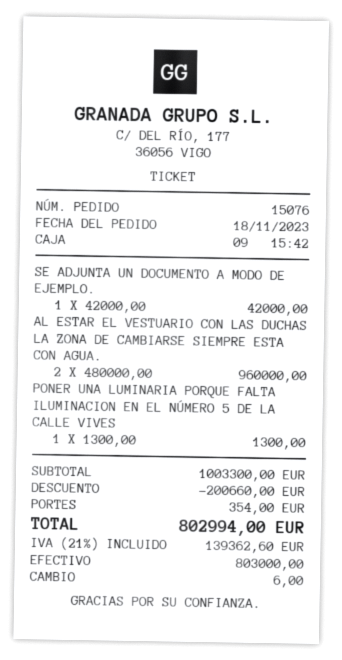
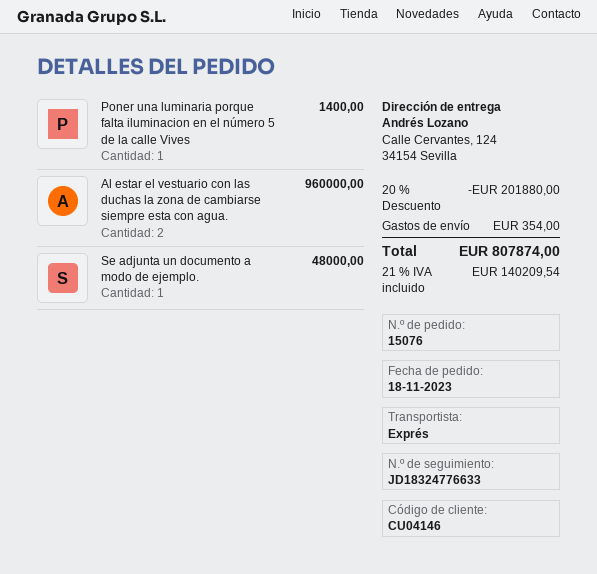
SE ADJUNTA UN DOCUMENTO A MODO DE EJEMPLO.: 1 for 42000.00 -> 1 for 48000.00
PONER UNA LUMINARIA PORQUE FALTA ILUMINACION EN EL NÚMERO 5 DE LA CALLE VIVES: 1 for 1300.00 -> 1 for 1400.00
discount: 200660.00 -> 201880.00
tax: 21% = 139362.60 -> 21% = 140209.54
total: 802994.00 -> 807874.00

